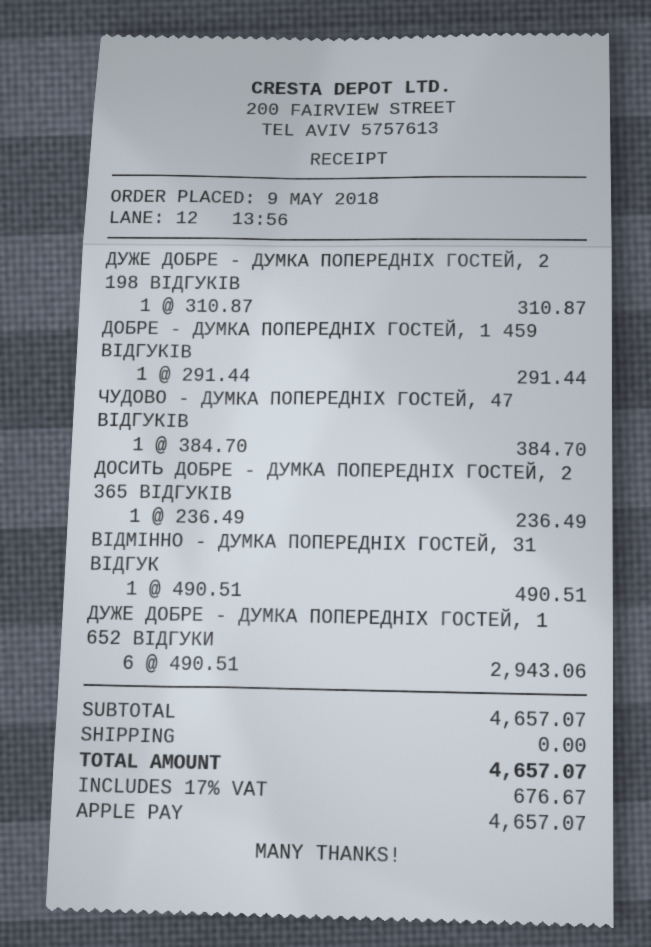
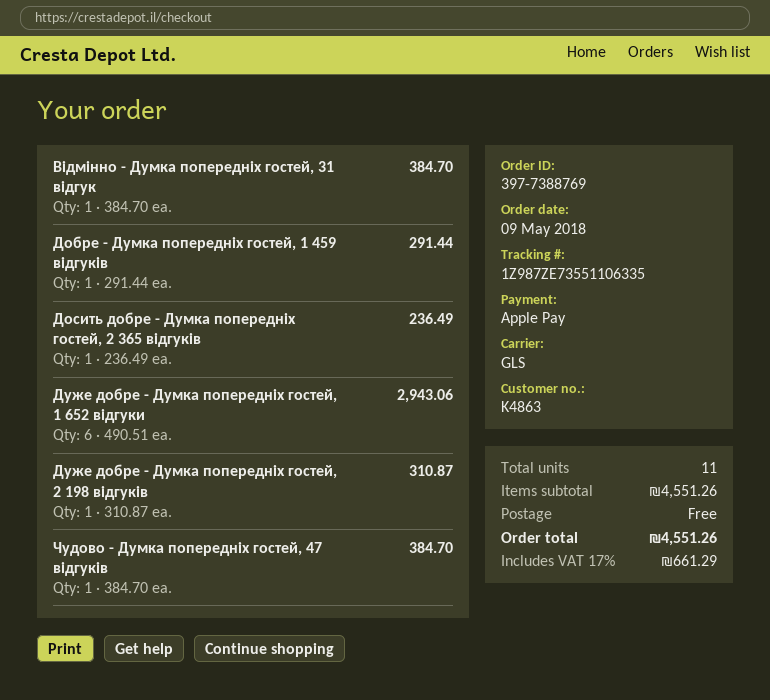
ВІДМІННО - ДУМКА ПОПЕРЕДНІХ ГОСТЕЙ, 31 ВІДГУК: 1 x 490.51 = 490.51 -> 1 x 384.70 = 384.70
subtotal: 4657.07 -> 4551.26
tax: 17% = 676.67 -> 17% = 661.29
total: 4657.07 -> 4551.26

